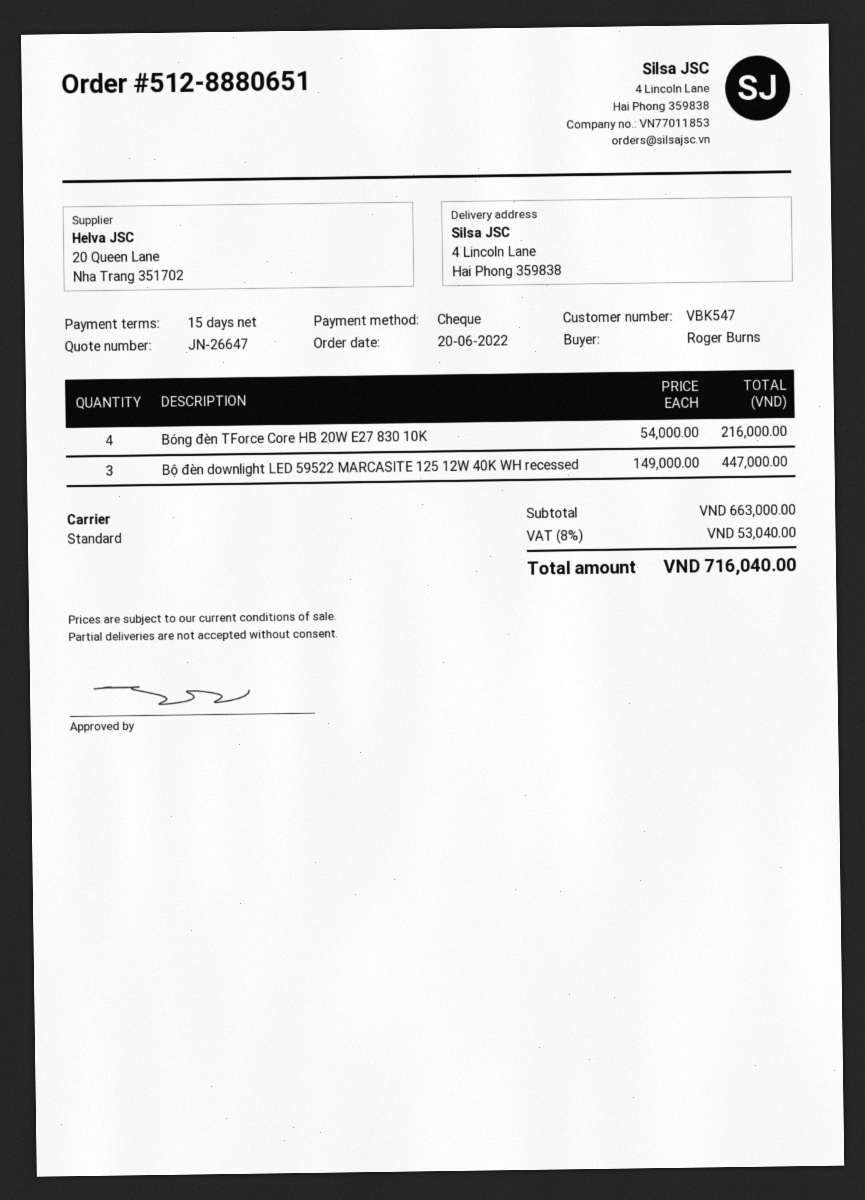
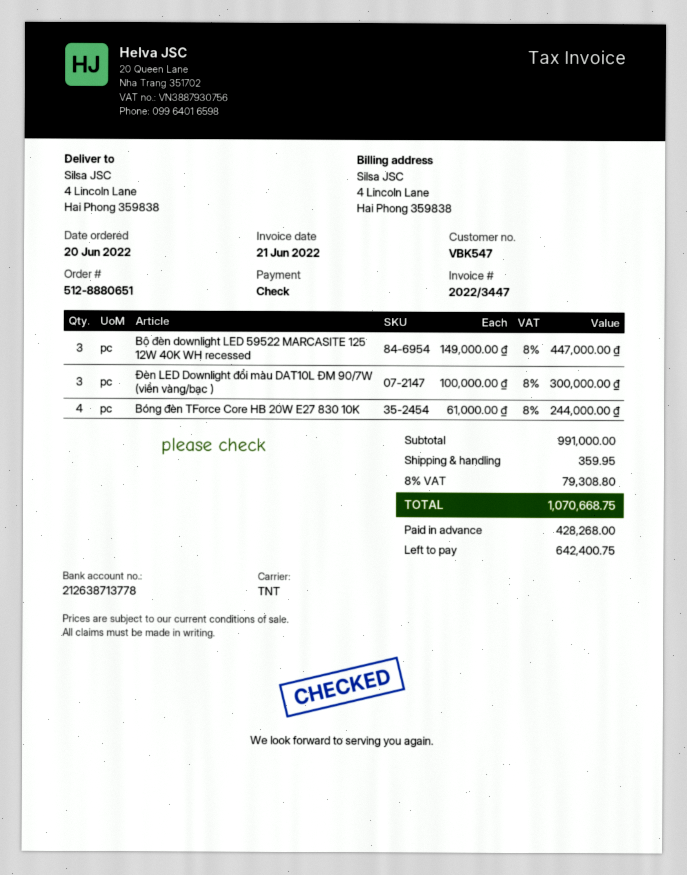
shipping method: standard -> TNT
Bóng đèn TForce Core HB 20W E27 830 10K: 4 x 54000.00 = 216000.00 -> 4 x 61000.00 = 244000.00
Đèn LED Downlight đổi màu DAT10L ĐM 90/7W (viền vàng/bạc ): none -> 3 x 100000.00 = 300000.00
subtotal: 663000.00 -> 991000.00
shipping: none -> 359.95
tax: 8% = 53040.00 -> 8% = 79308.80
total: 716040.00 -> 1070668.75

